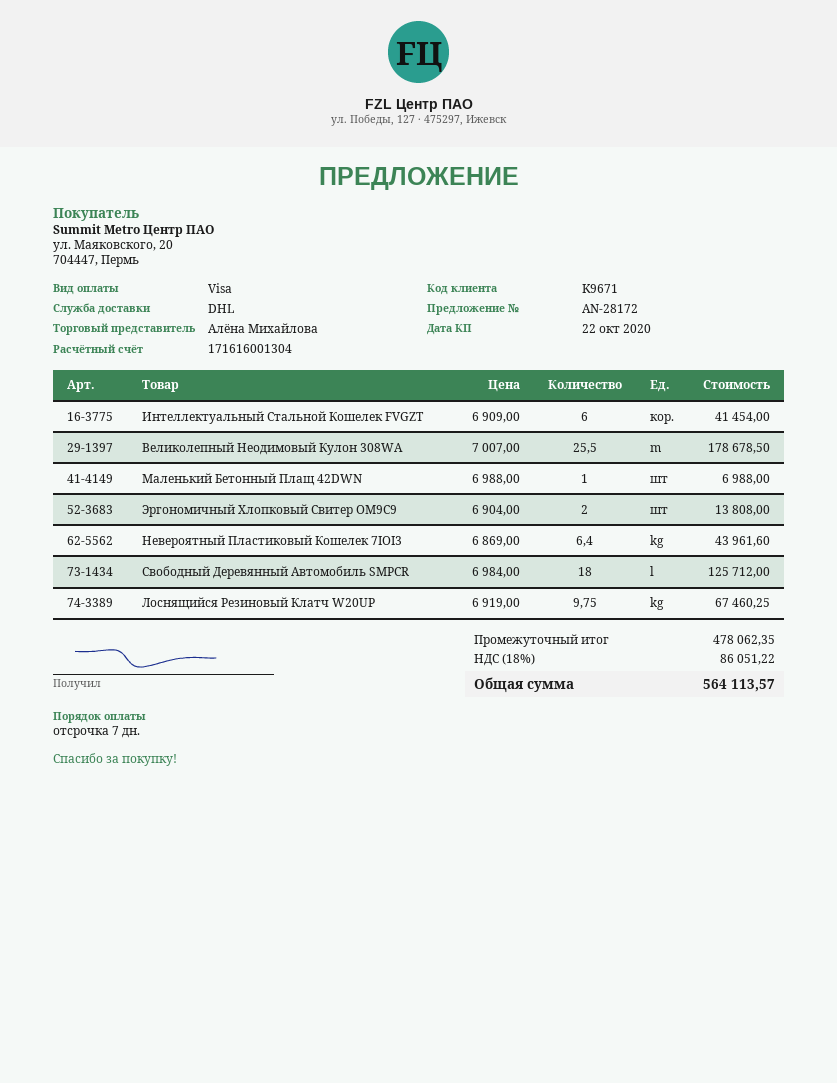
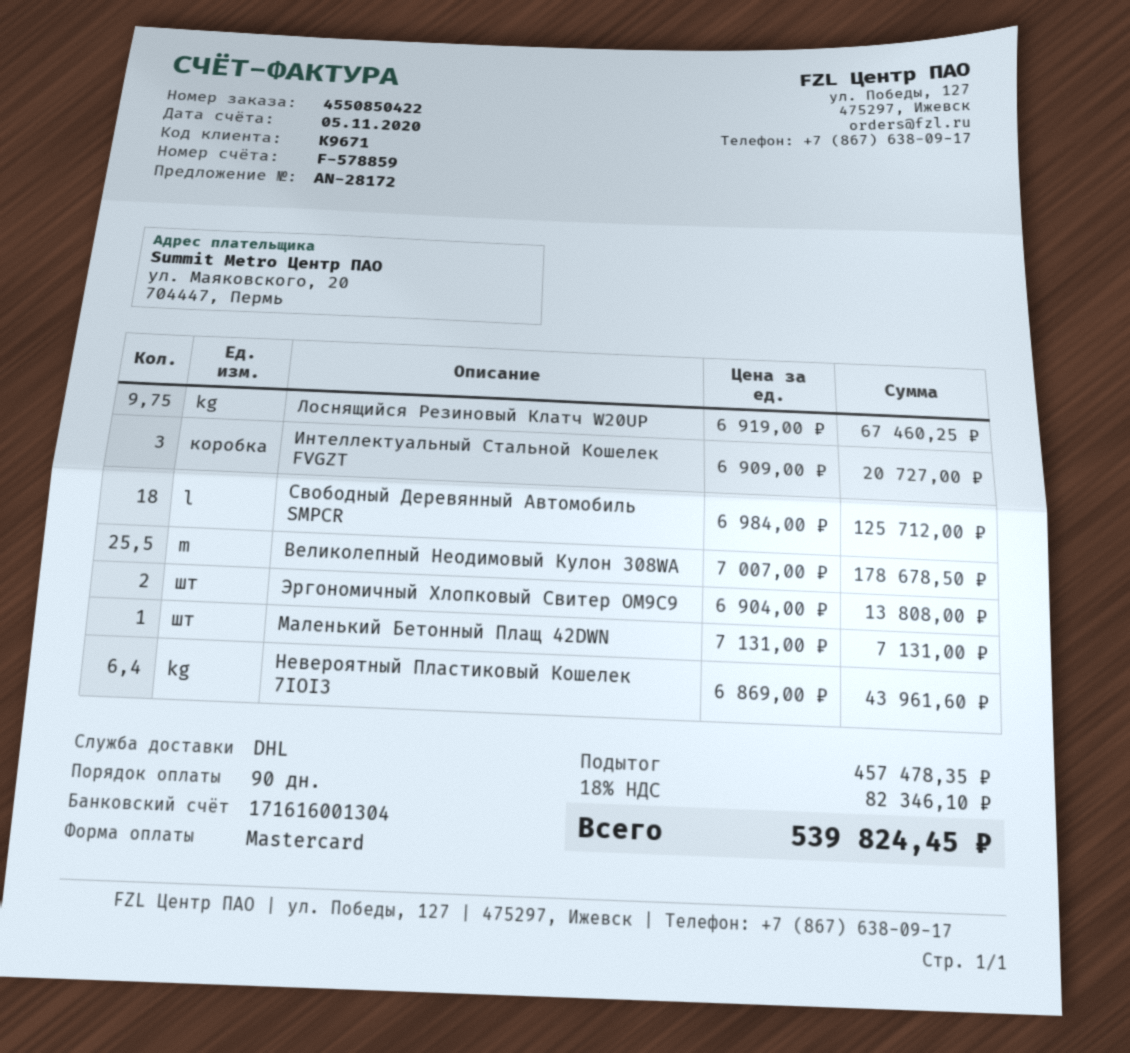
payment terms: 7 days -> 90 days
payment method: Visa -> Mastercard
Интеллектуальный Стальной Кошелек FVGZT: 6 x 6909.00 = 41454.00 -> 3 x 6909.00 = 20727.00
Маленький Бетонный Плащ 42DWN: 1 x 6988.00 = 6988.00 -> 1 x 7131.00 = 7131.00
subtotal: 478062.35 -> 457478.35
tax: 18% = 86051.22 -> 18% = 82346.10
total: 564113.57 -> 539824.45

